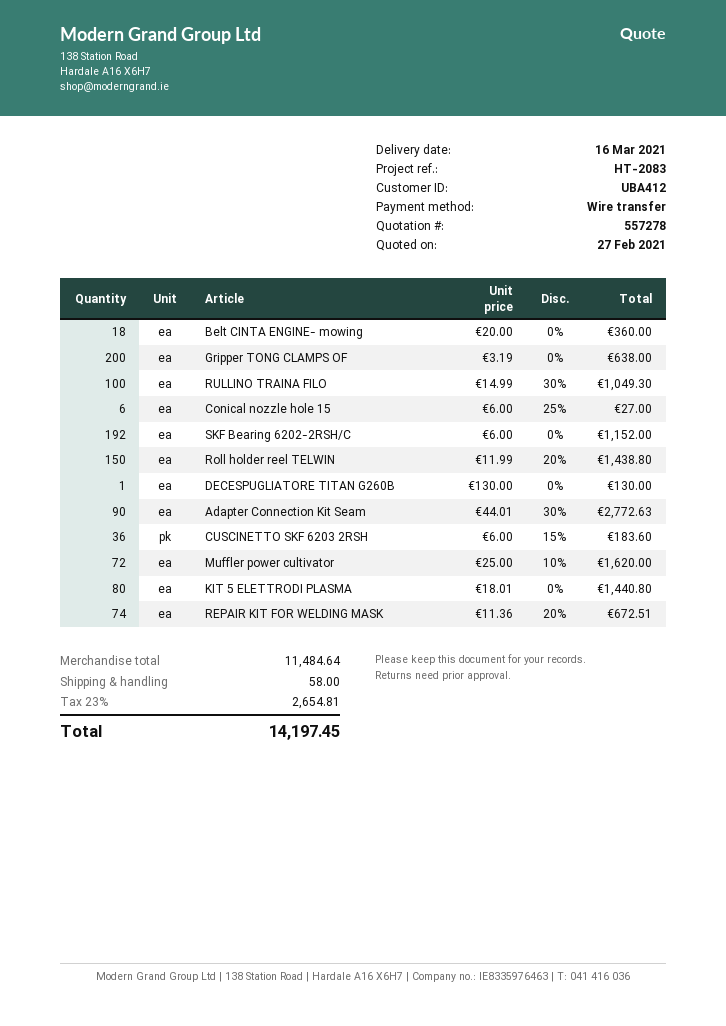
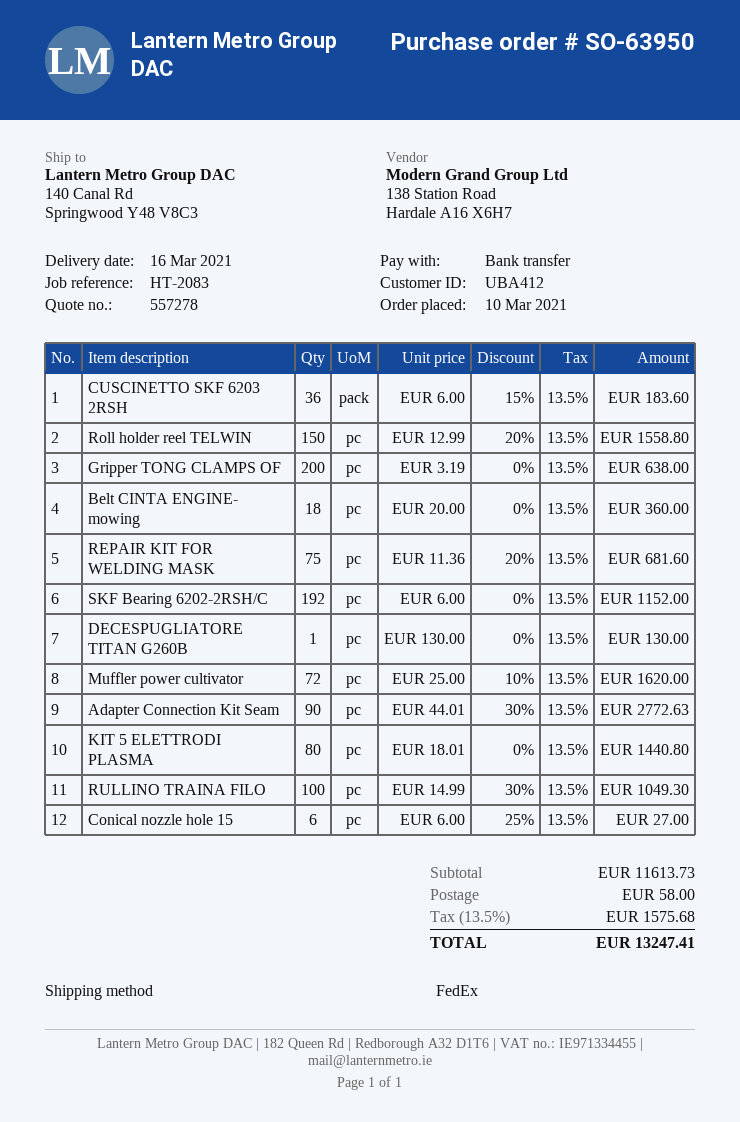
Roll holder reel TELWIN: 150 x 11.99 - 20% = 1438.80 -> 150 x 12.99 - 20% = 1558.80
REPAIR KIT FOR WELDING MASK: 74 x 11.36 - 20% = 672.51 -> 75 x 11.36 - 20% = 681.60
subtotal: 11484.64 -> 11613.73
tax: 23% = 2654.81 -> 13.5% = 1575.68
total: 14197.45 -> 13247.41

